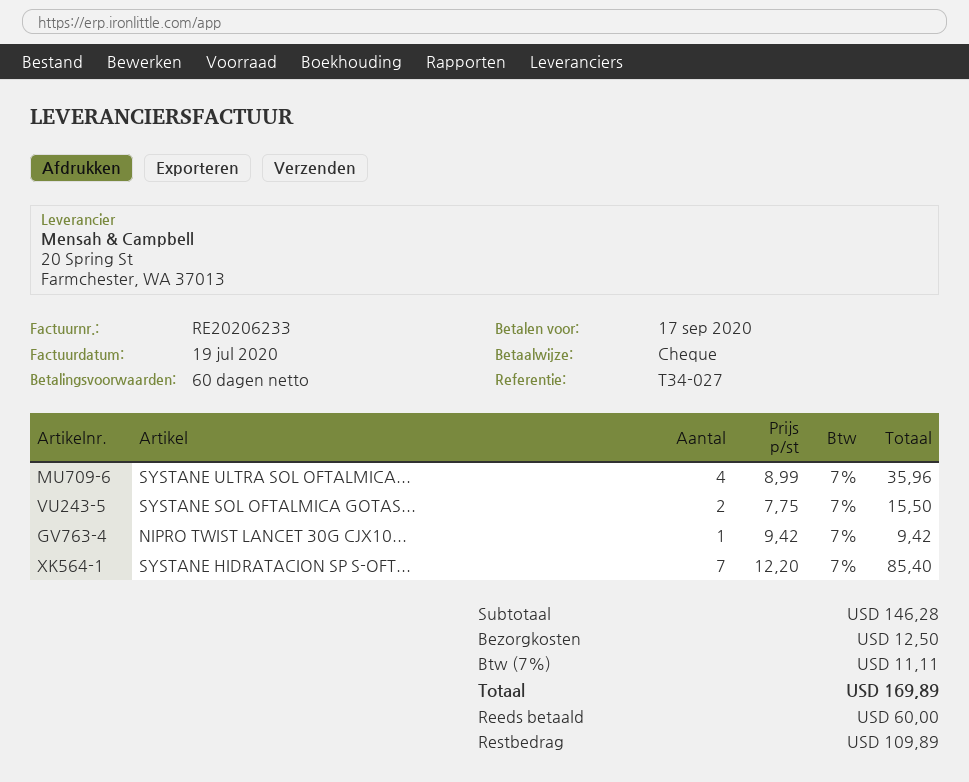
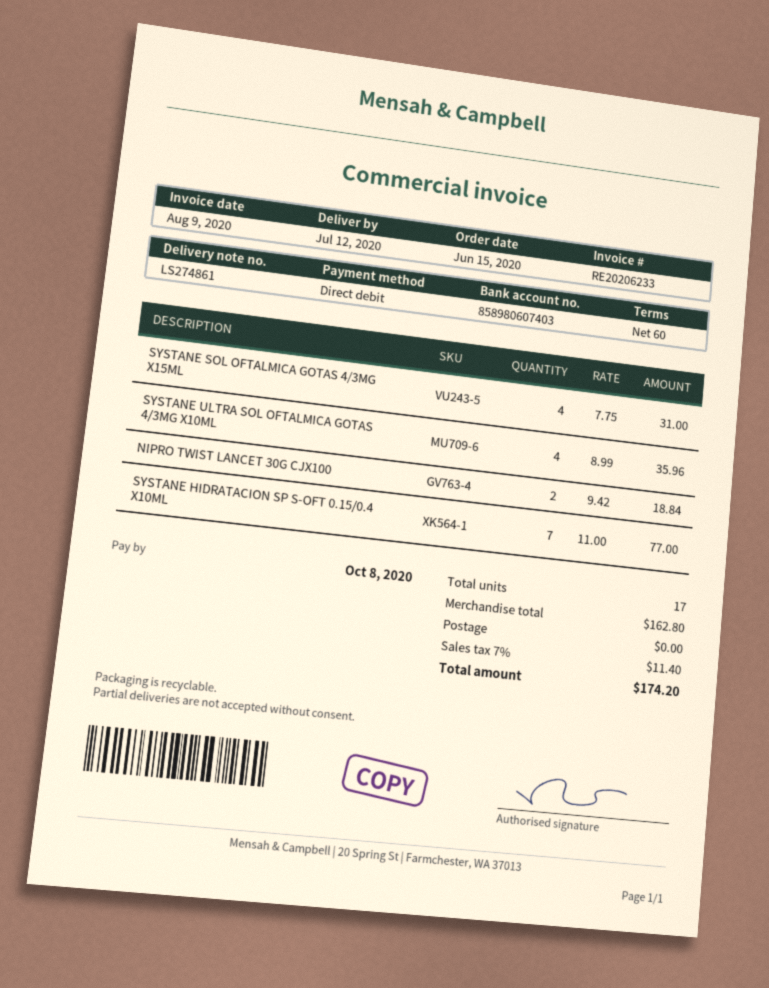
invoice date: 2020-07-19 -> 2020-08-09
due date: 2020-09-17 -> 2020-10-08
payment method: cheque -> direct debit
SYSTANE SOL OFTALMICA GOTAS...: 2 x 7.75 = 15.50 -> 4 x 7.75 = 31.00
NIPRO TWIST LANCET 30G CJX10...: 1 x 9.42 = 9.42 -> 2 x 9.42 = 18.84
SYSTANE HIDRATACION SP S-OFT...: 7 x 12.20 = 85.40 -> 7 x 11.00 = 77.00
subtotal: 146.28 -> 162.80
shipping: 12.50 -> 0.00
tax: 7% = 11.11 -> 7% = 11.40
total: 169.89 -> 174.20

